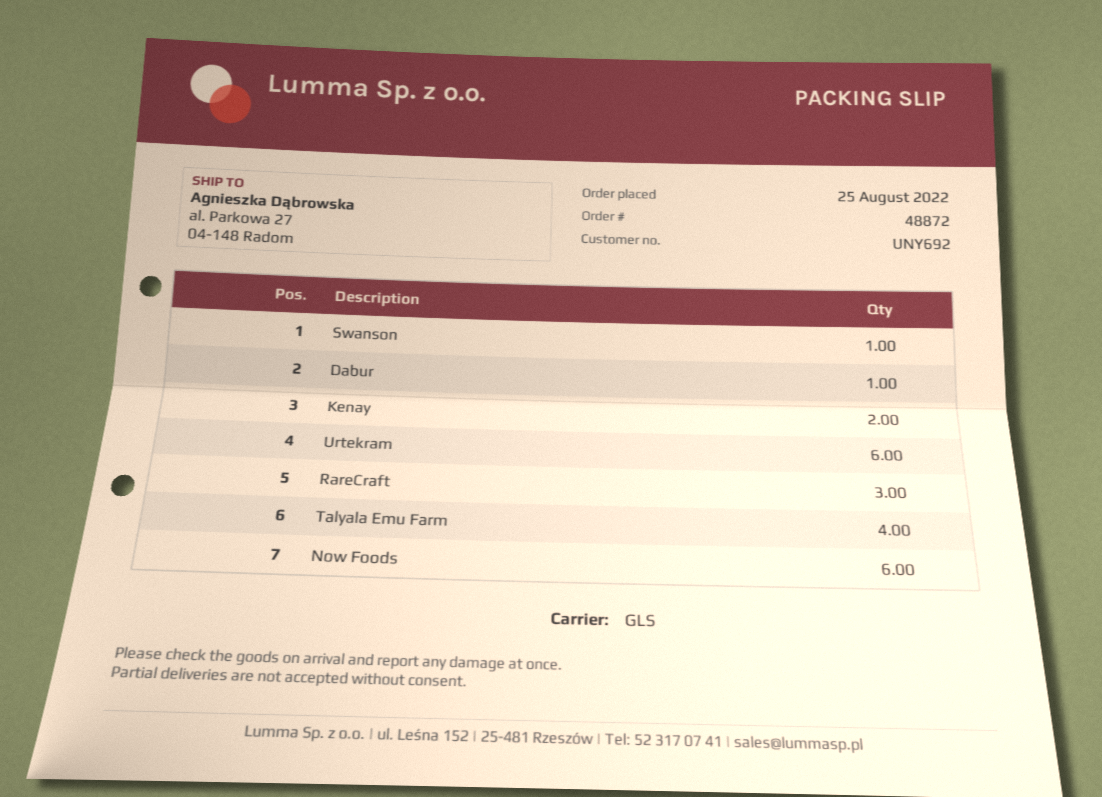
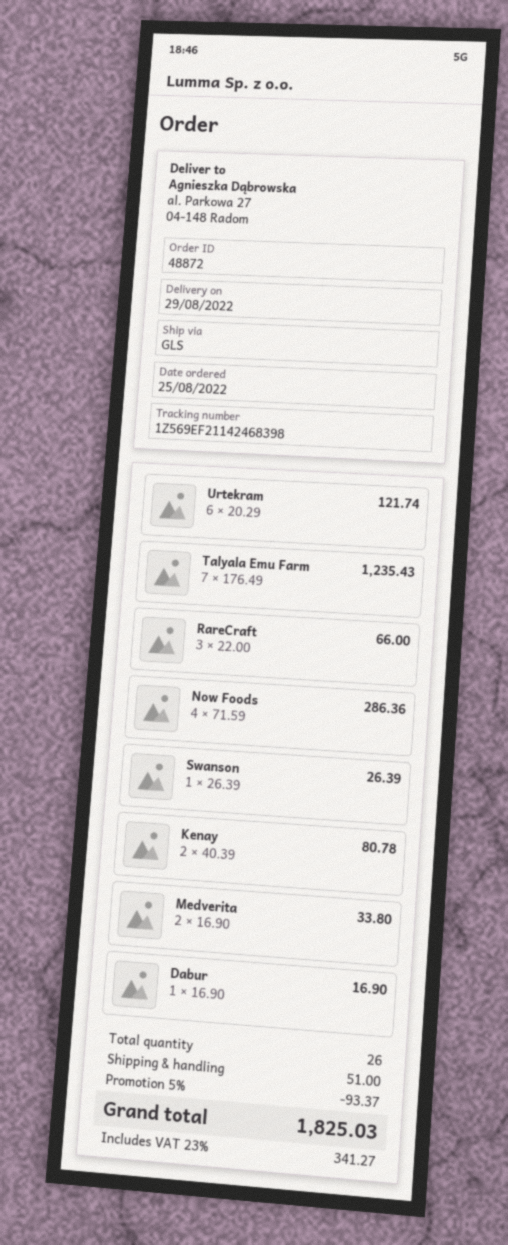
Talyala Emu Farm: 4 -> 7
Now Foods: 6 -> 4
Medverita: none -> 2

